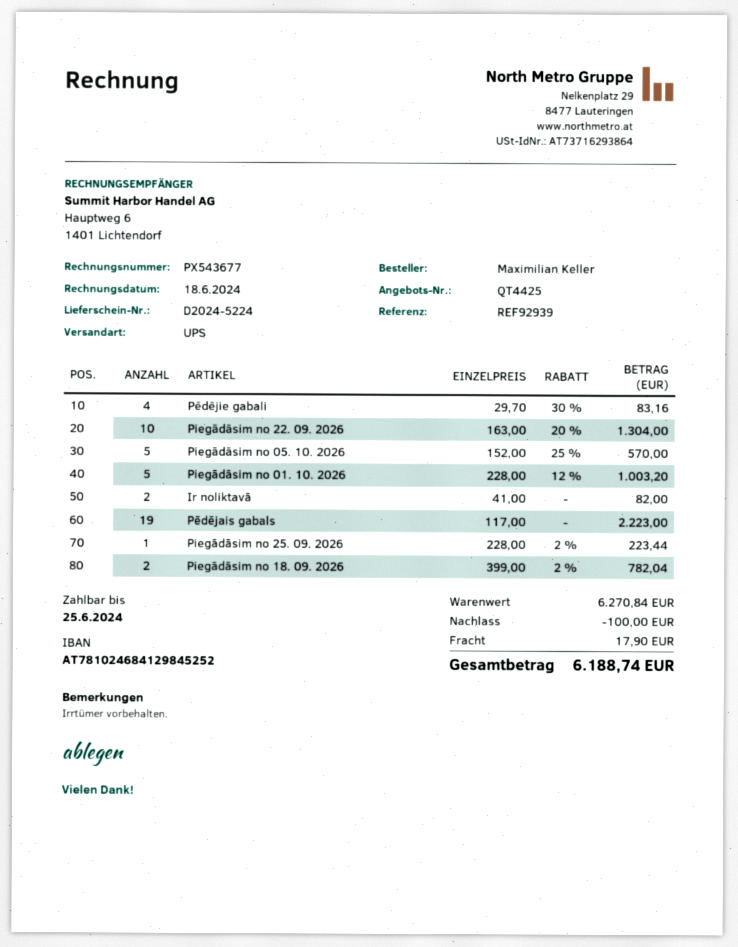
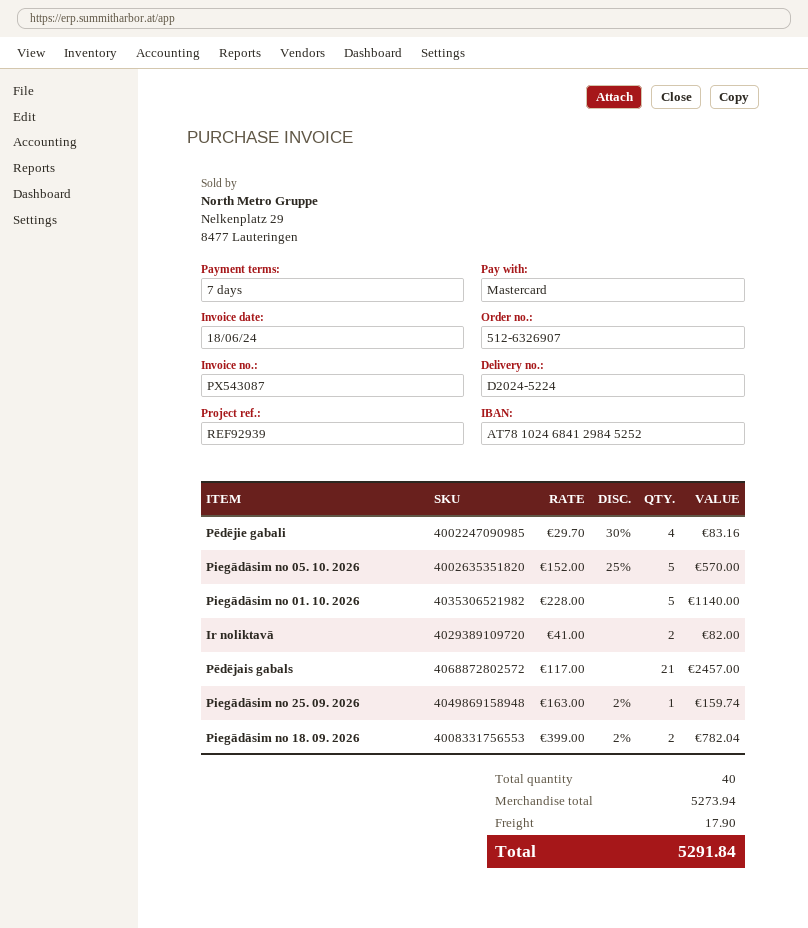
invoice number: PX543677 -> PX543087
Piegādāsim no 22. 09. 2026: 10 x 163.00 - 20% = 1304.00 -> none
Piegādāsim no 01. 10. 2026: 5 x 228.00 - 12% = 1003.20 -> 5 x 228.00 = 1140.00
Pēdējais gabals: 19 x 117.00 = 2223.00 -> 21 x 117.00 = 2457.00
Piegādāsim no 25. 09. 2026: 1 x 228.00 - 2% = 223.44 -> 1 x 163.00 - 2% = 159.74
subtotal: 6270.84 -> 5273.94
discount: 100.00 -> none
total: 6188.74 -> 5291.84

